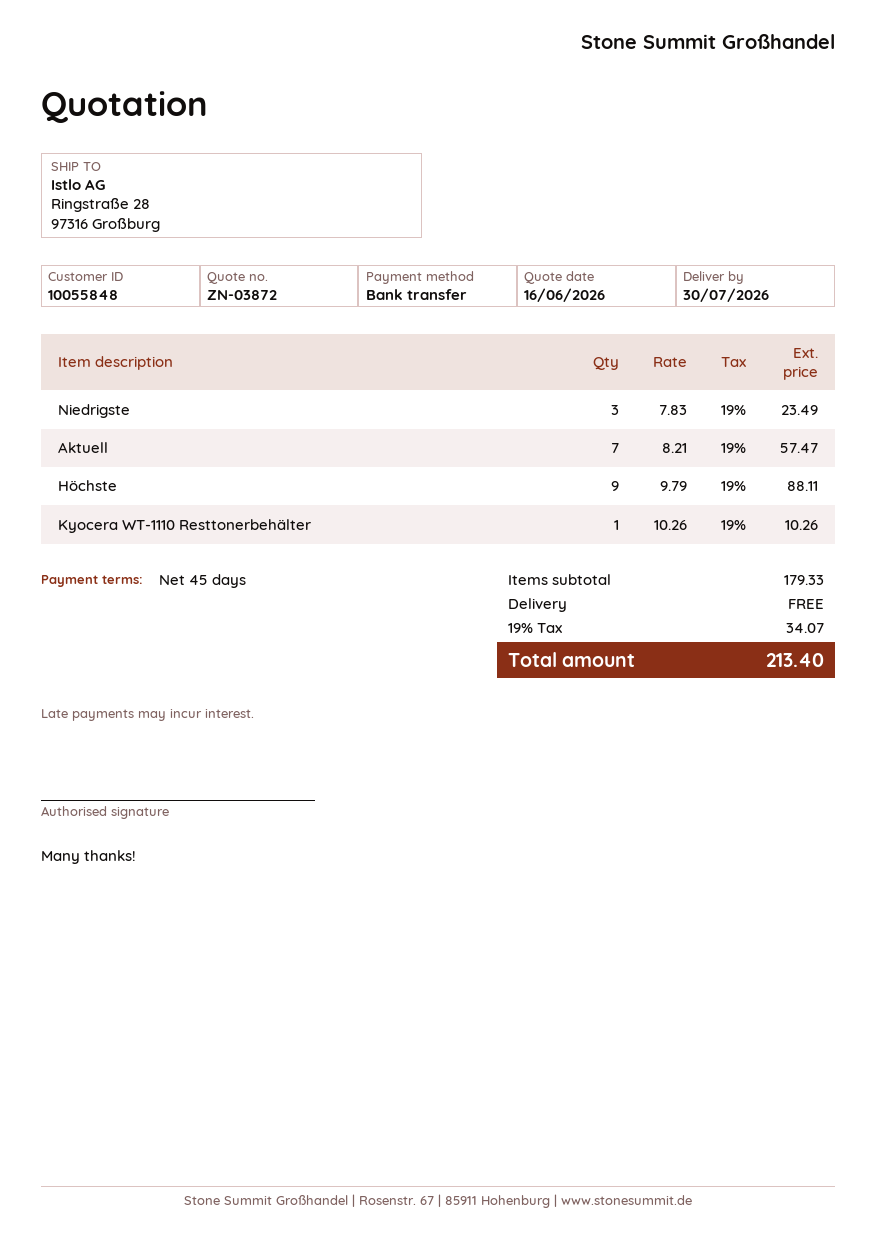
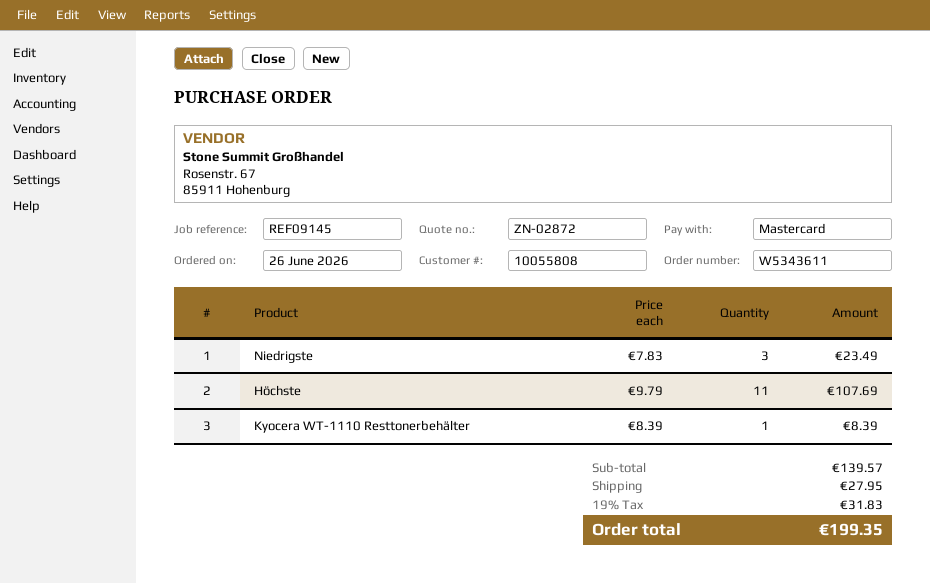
quote number: ZN-03872 -> ZN-02872
customer number: 10055848 -> 10055808
payment method: bank transfer -> Mastercard
Aktuell: 7 x 8.21 = 57.47 -> none
Höchste: 9 x 9.79 = 88.11 -> 11 x 9.79 = 107.69
Kyocera WT-1110 Resttonerbehälter: 1 x 10.26 = 10.26 -> 1 x 8.39 = 8.39
subtotal: 179.33 -> 139.57
shipping: 0.00 -> 27.95
tax: 19% = 34.07 -> 19% = 31.83
total: 213.40 -> 199.35

